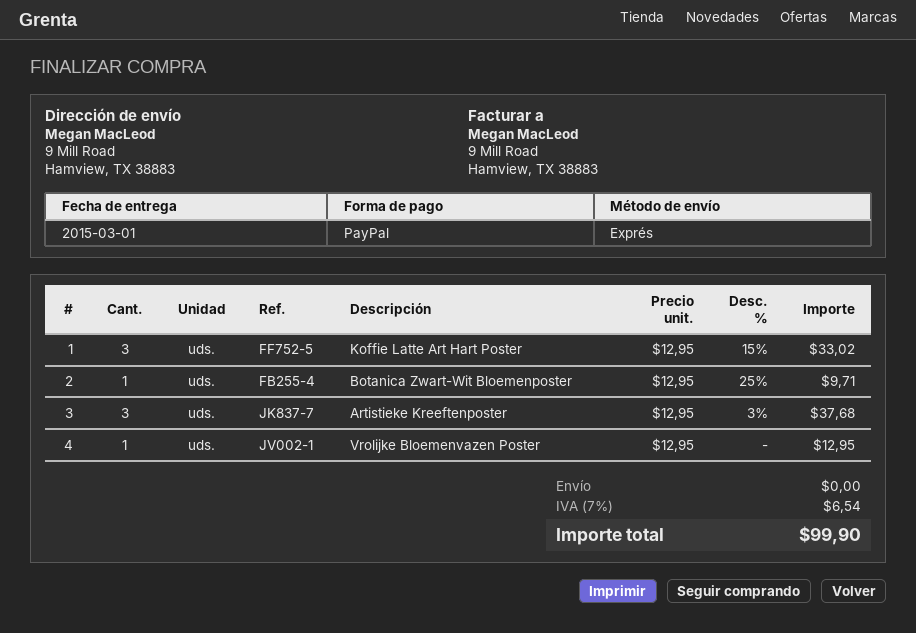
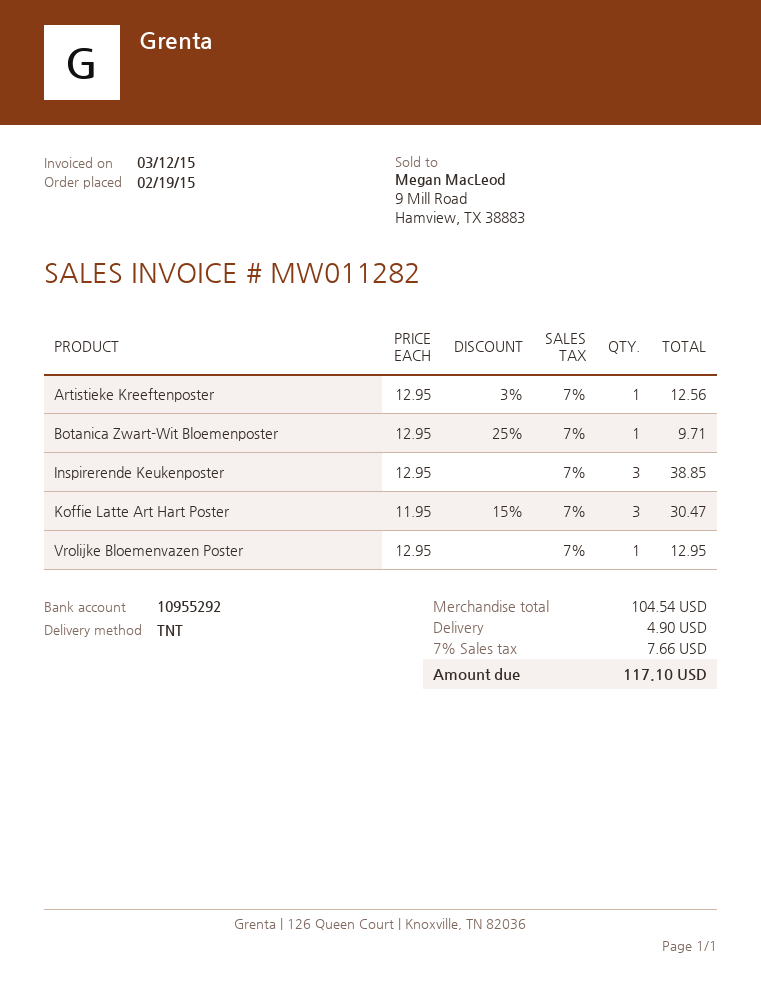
shipping method: express -> TNT
Koffie Latte Art Hart Poster: 3 x 12.95 - 15% = 33.02 -> 3 x 11.95 - 15% = 30.47
Artistieke Kreeftenposter: 3 x 12.95 - 3% = 37.68 -> 1 x 12.95 - 3% = 12.56
Inspirerende Keukenposter: none -> 3 x 12.95 = 38.85
shipping: 0.00 -> 4.90
tax: 7% = 6.54 -> 7% = 7.66
total: 99.90 -> 117.10

